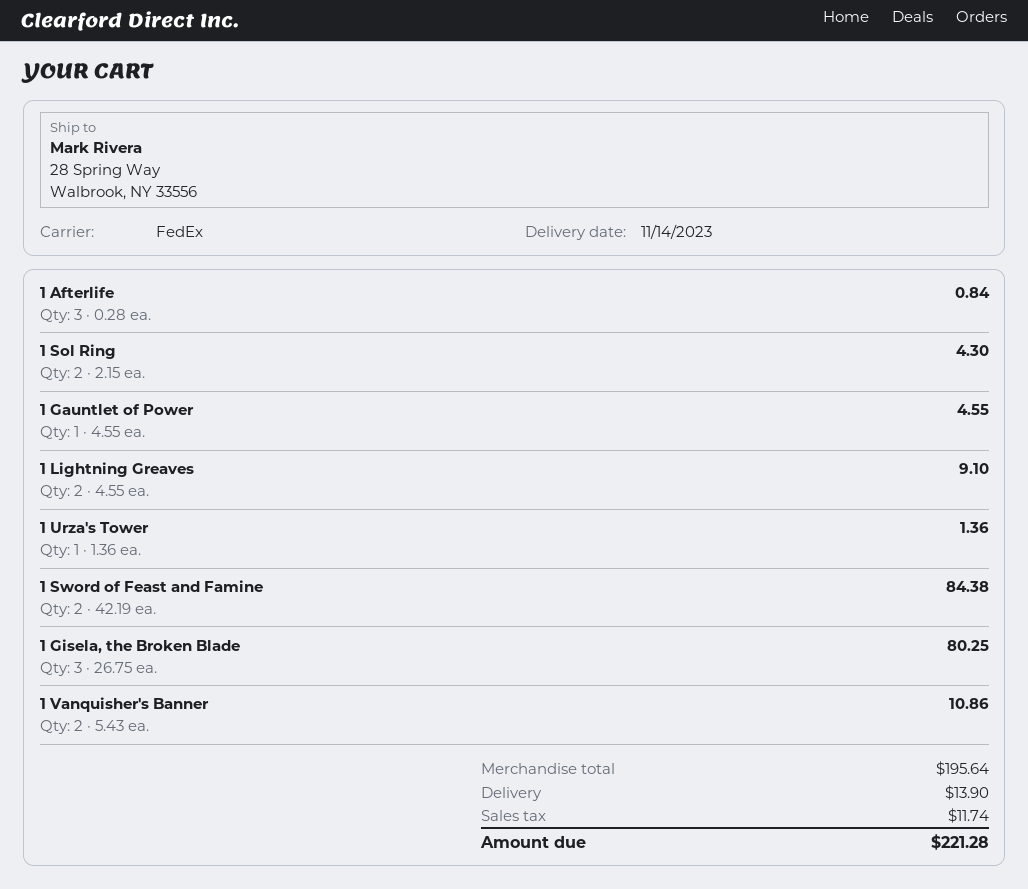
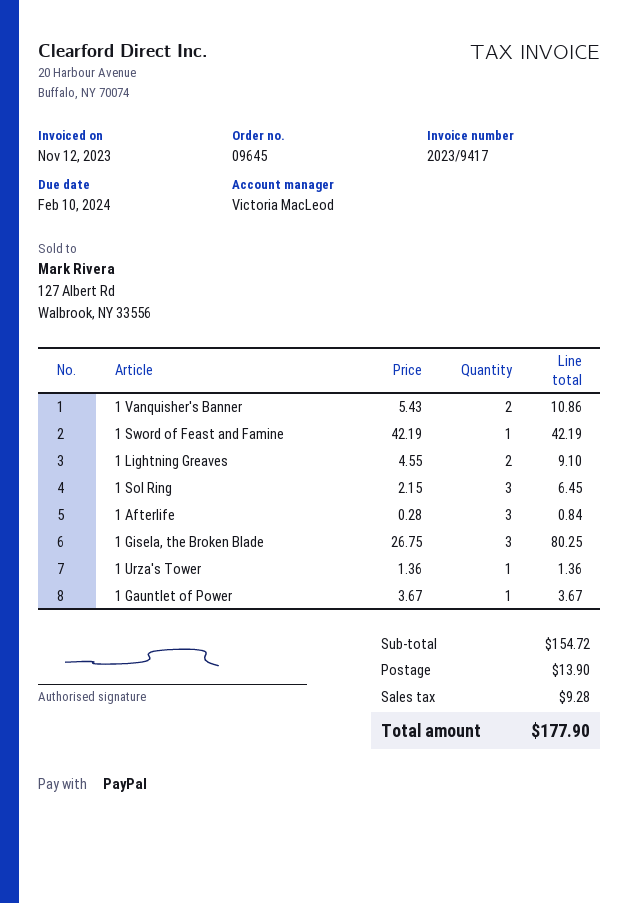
1 Sol Ring: 2 x 2.15 = 4.30 -> 3 x 2.15 = 6.45
1 Gauntlet of Power: 1 x 4.55 = 4.55 -> 1 x 3.67 = 3.67
1 Sword of Feast and Famine: 2 x 42.19 = 84.38 -> 1 x 42.19 = 42.19
subtotal: 195.64 -> 154.72
tax: 11.74 -> 9.28
total: 221.28 -> 177.90

